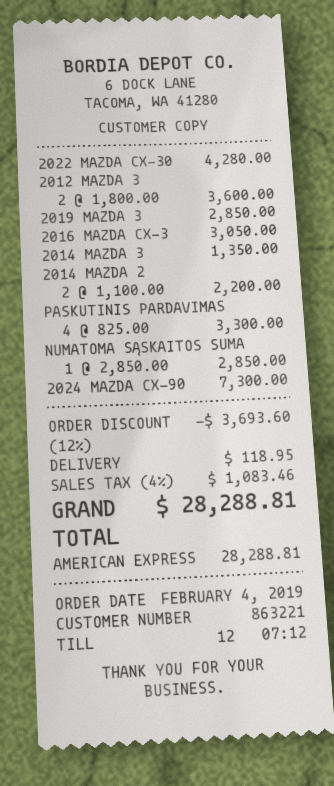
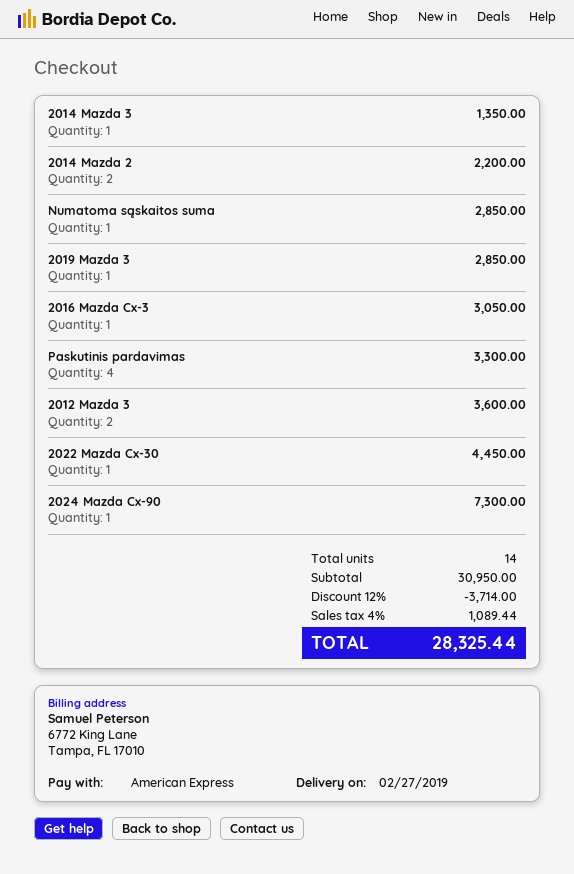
2022 MAZDA CX-30: 1 for 4280.00 -> 1 for 4450.00
discount: 12% = 3693.60 -> 12% = 3714.00
shipping: 118.95 -> none
tax: 4% = 1083.46 -> 4% = 1089.44
total: 28288.81 -> 28325.44

